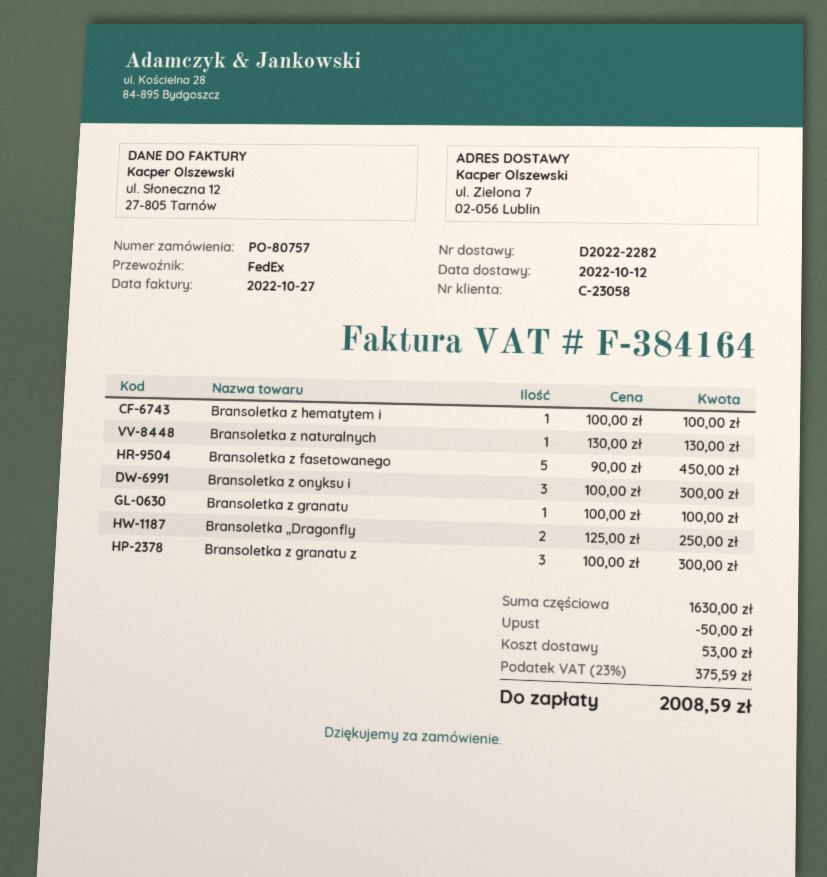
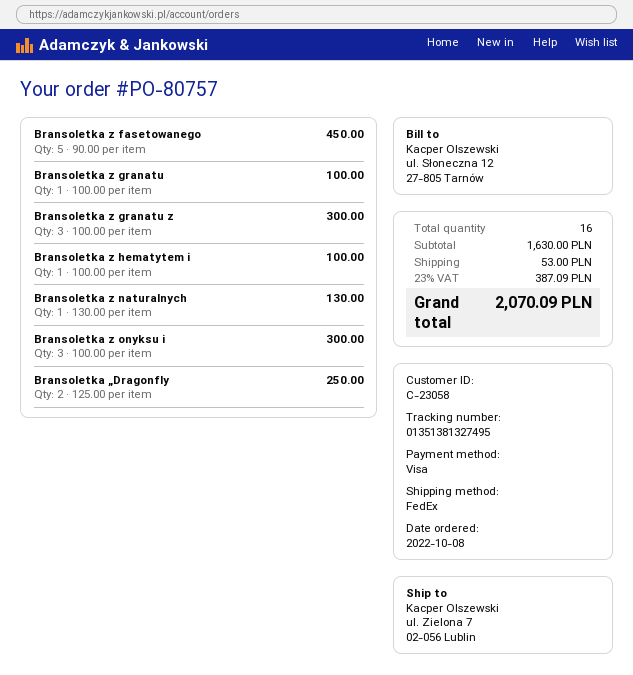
discount: 50.00 -> none
tax: 23% = 375.59 -> 23% = 387.09
total: 2008.59 -> 2070.09

